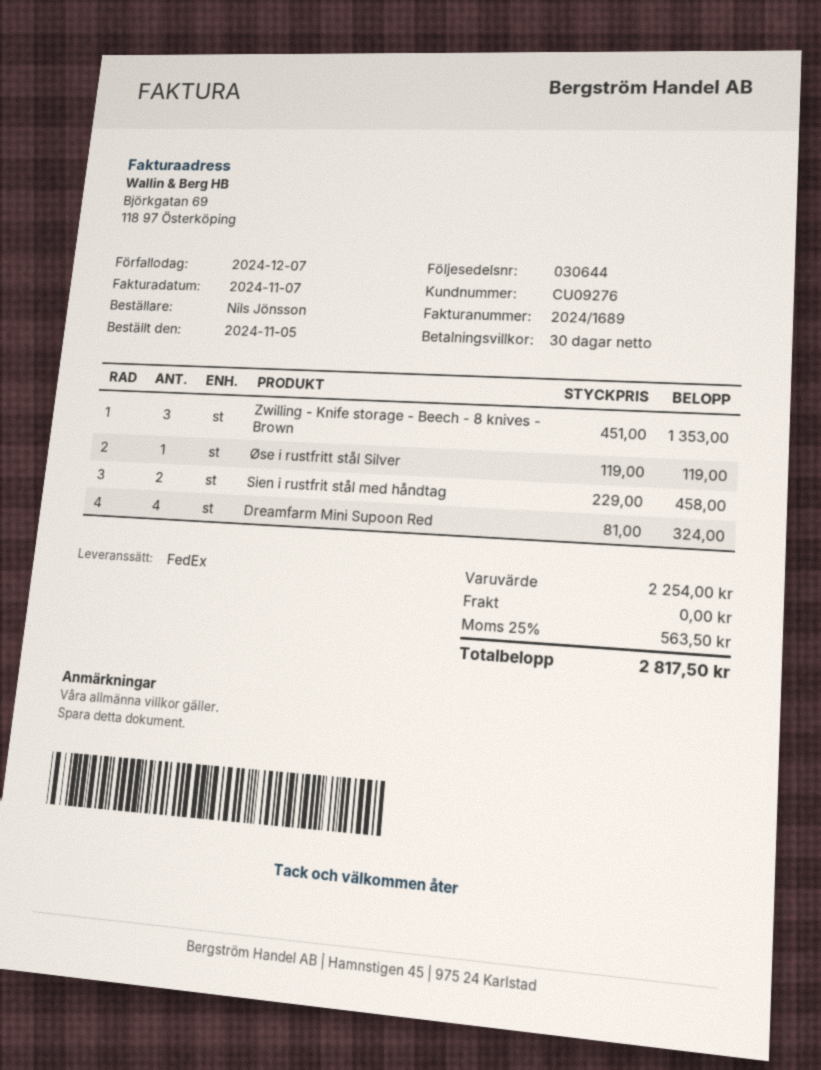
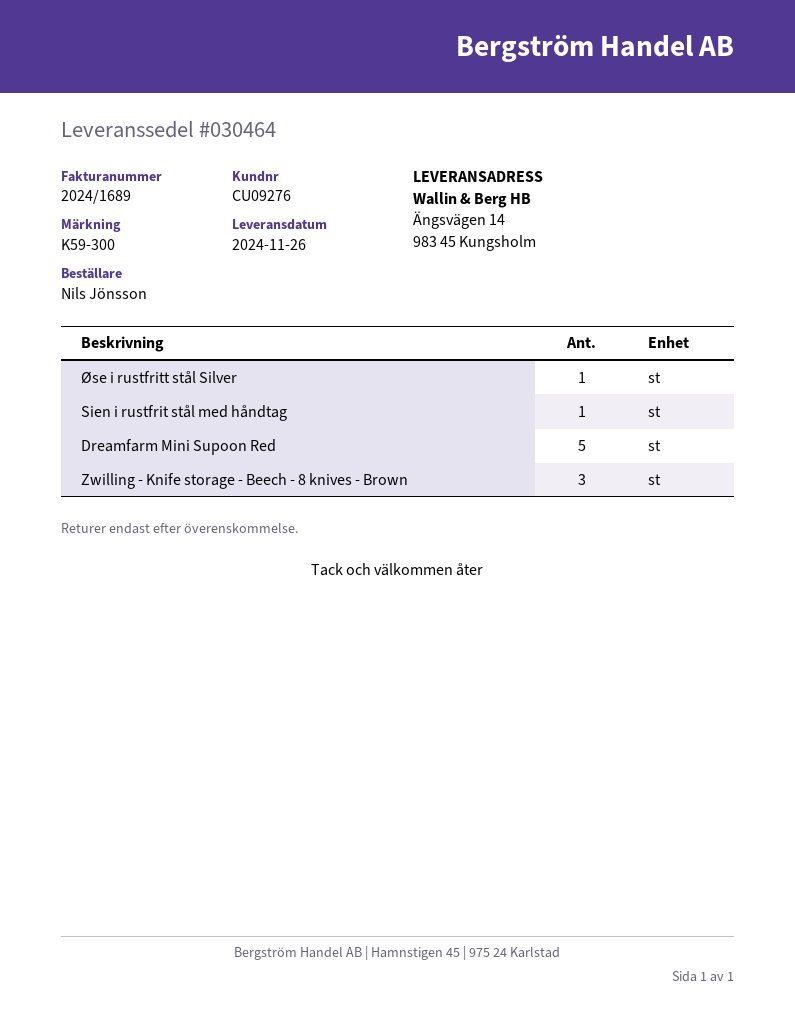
delivery note number: 030644 -> 030464
Sien i rustfrit stål med håndtag: 2 -> 1
Dreamfarm Mini Supoon Red: 4 -> 5

